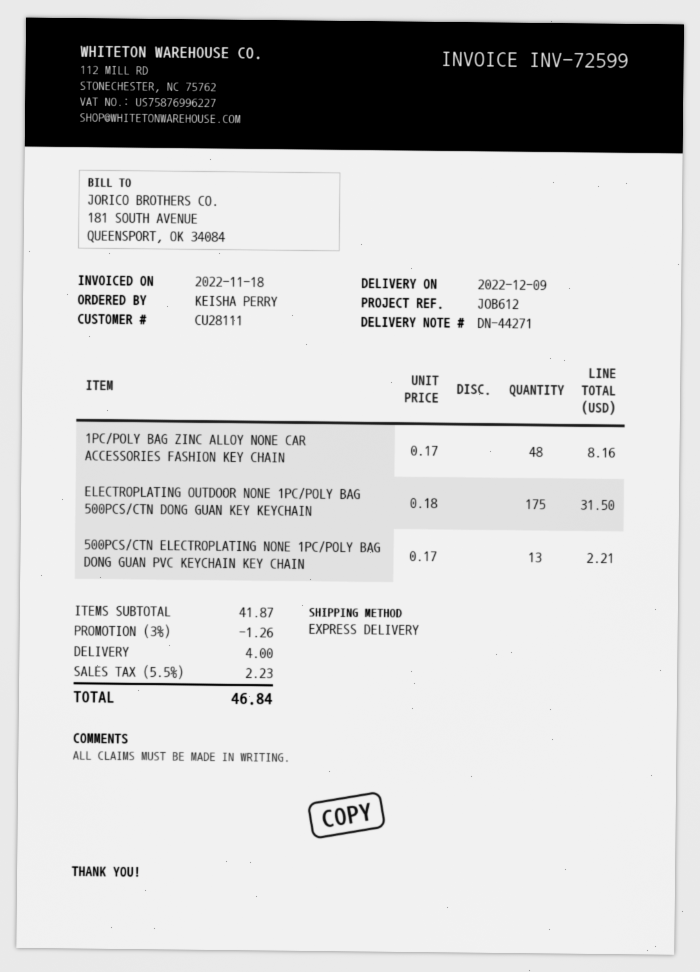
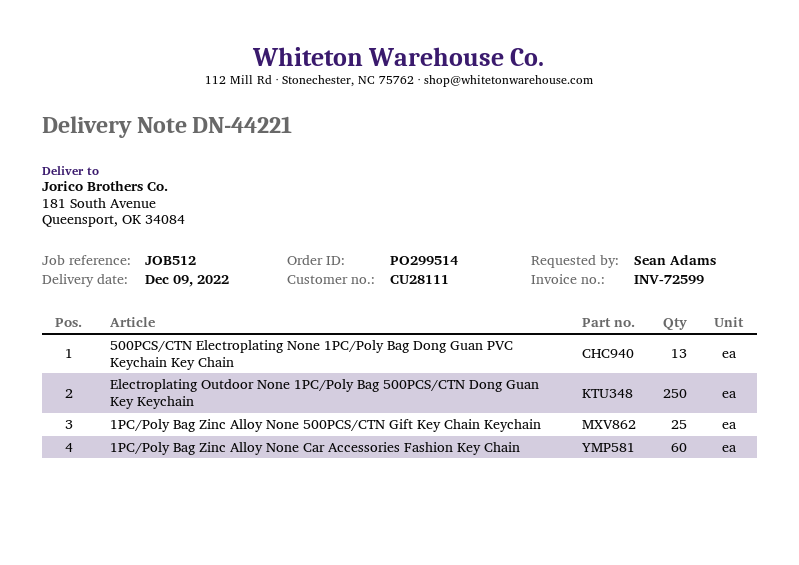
delivery note number: DN-44271 -> DN-44221
reference: JOB612 -> JOB512
ordered by: KEISHA PERRY -> Sean Adams
1PC/POLY BAG ZINC ALLOY NONE CAR ACCESSORIES FASHION KEY CHAIN: 48 -> 60
ELECTROPLATING OUTDOOR NONE 1PC/POLY BAG 500PCS/CTN DONG GUAN KEY KEYCHAIN: 175 -> 250
1PC/Poly Bag Zinc Alloy None 500PCS/CTN Gift Key Chain Keychain: none -> 25

